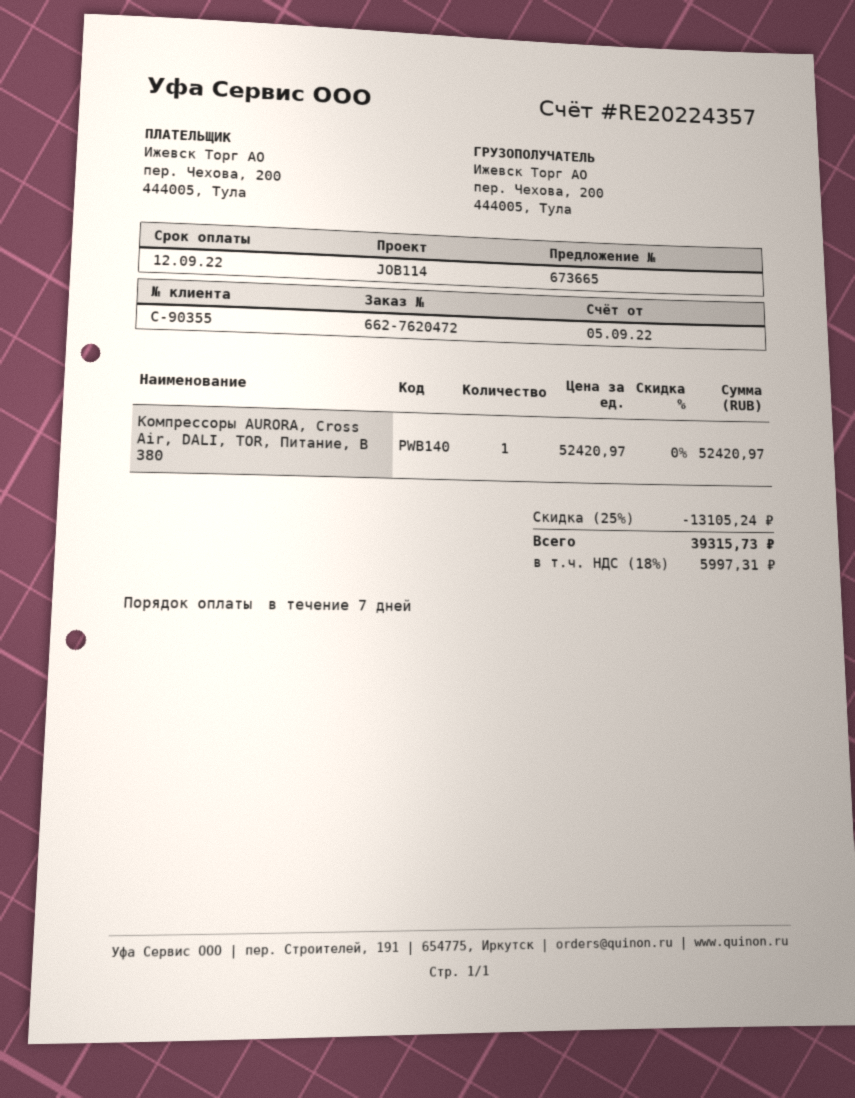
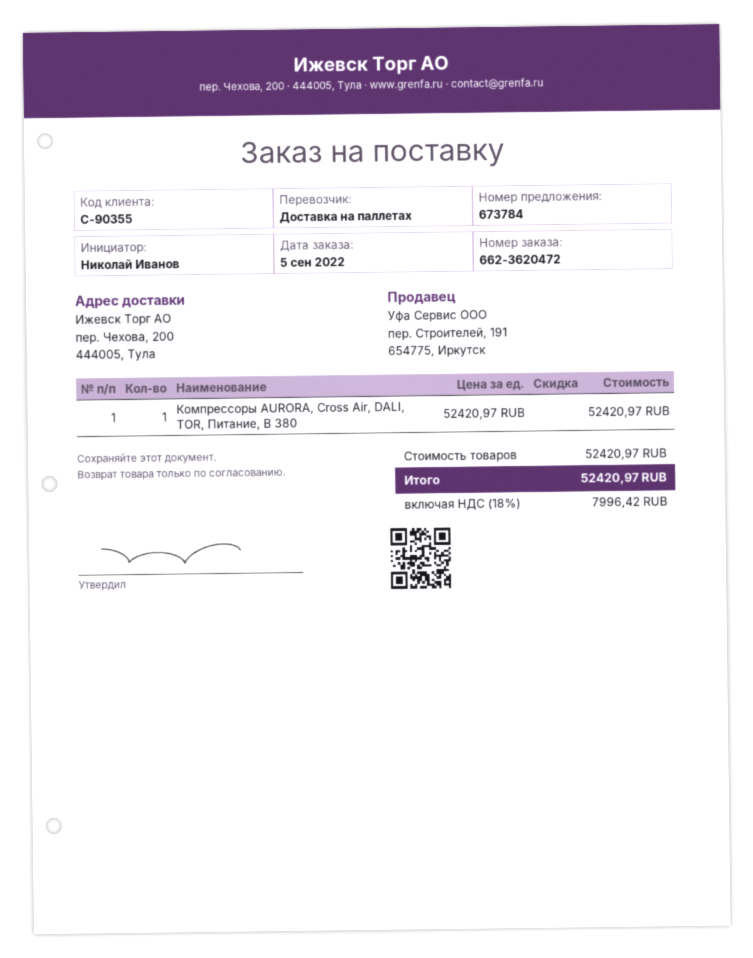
quote number: 673665 -> 673784
order number: 662-7620472 -> 662-3620472
discount: 25% = 13105.24 -> none
tax: 18% = 5997.31 -> 18% = 7996.42
total: 39315.73 -> 52420.97

